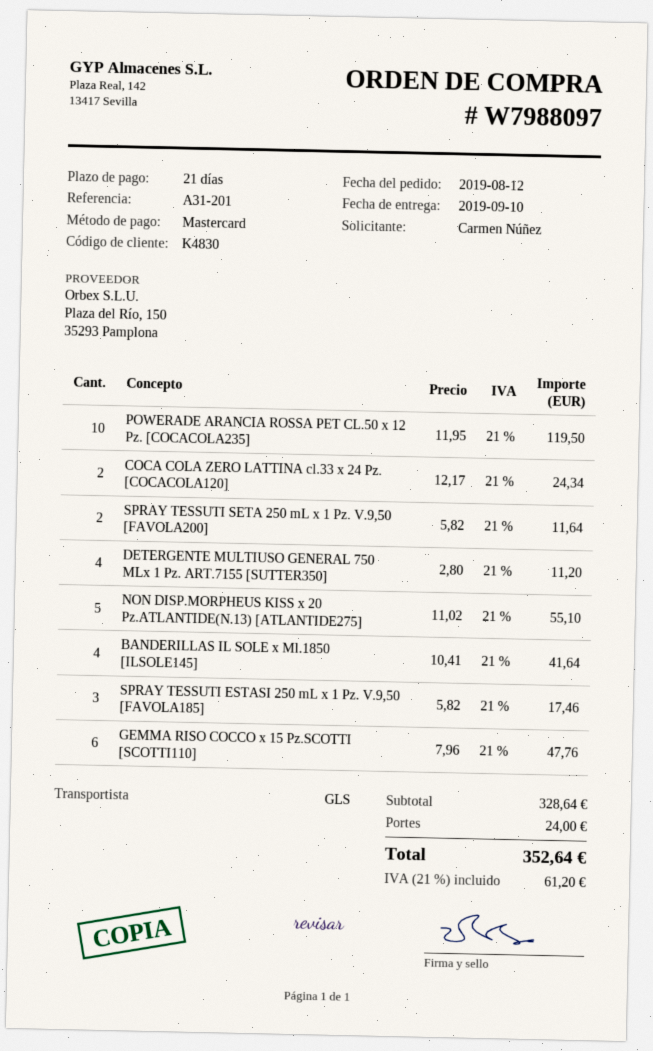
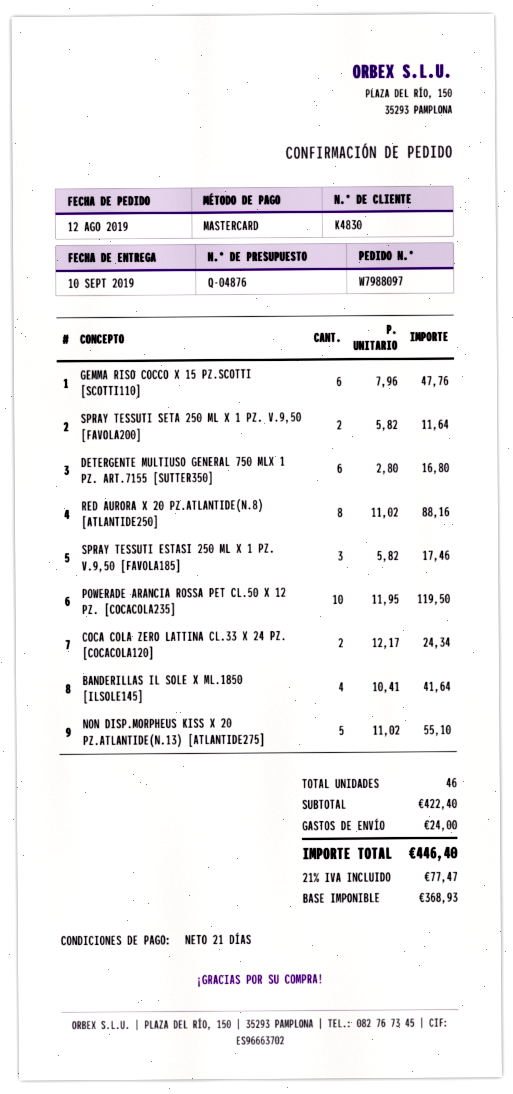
DETERGENTE MULTIUSO GENERAL 750 MLx 1 Pz. ART.7155 [SUTTER350]: 4 x 2.80 = 11.20 -> 6 x 2.80 = 16.80
RED AURORA X 20 PZ.ATLANTIDE(N.8) [ATLANTIDE250]: none -> 8 x 11.02 = 88.16
subtotal: 328.64 -> 422.40
tax: 21% = 61.20 -> 21% = 77.47
total: 352.64 -> 446.40

